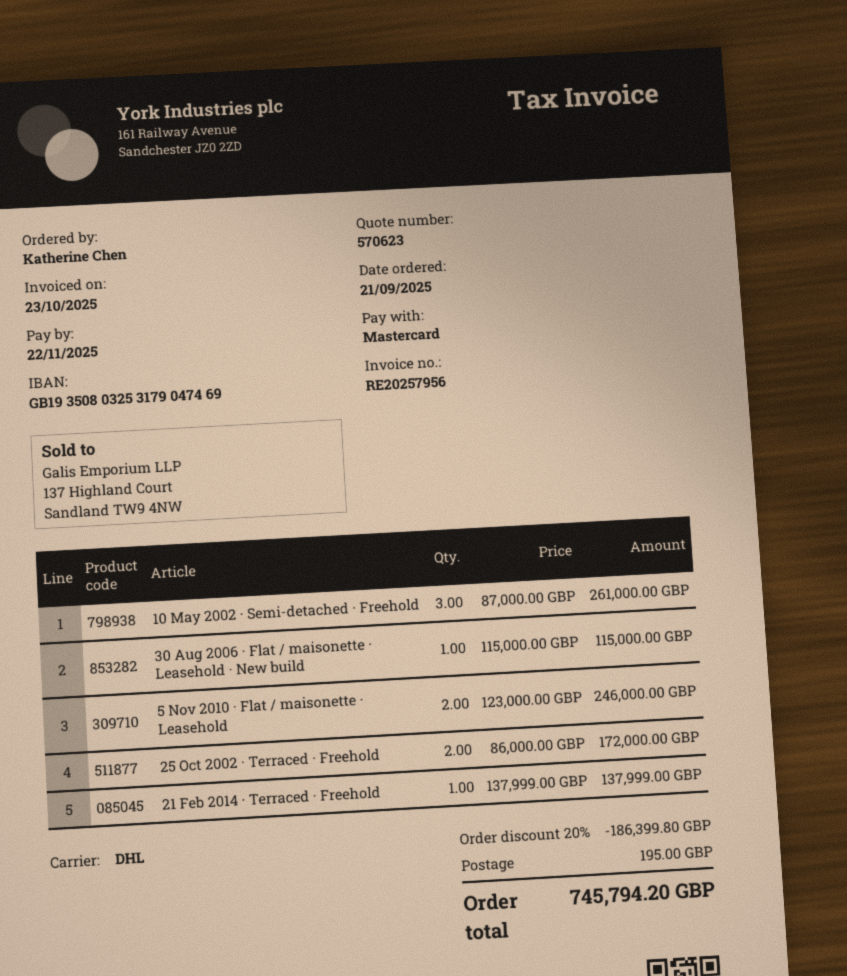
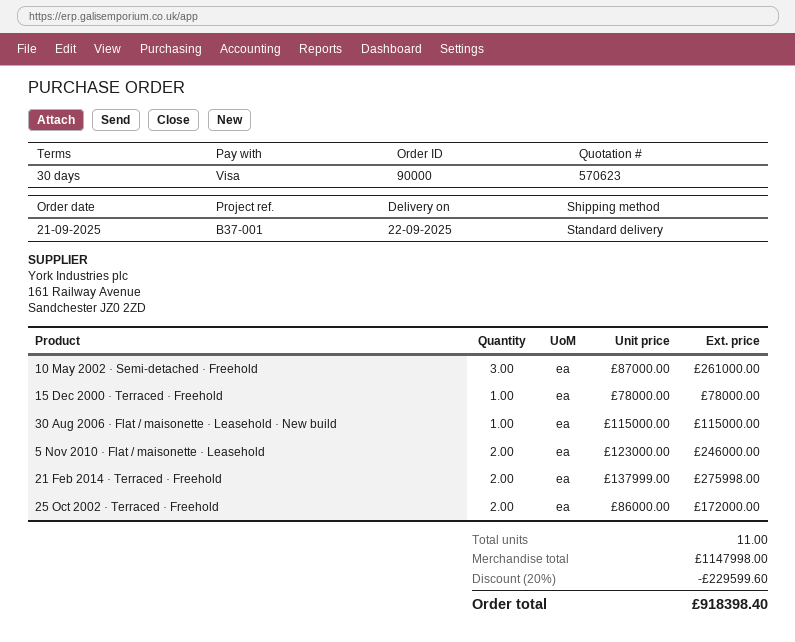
payment method: Mastercard -> Visa
shipping method: DHL -> standard
21 Feb 2014 · Terraced · Freehold: 1 x 137999.00 = 137999.00 -> 2 x 137999.00 = 275998.00
15 Dec 2000 · Terraced · Freehold: none -> 1 x 78000.00 = 78000.00
discount: 20% = 186399.80 -> 20% = 229599.60
shipping: 195.00 -> none
total: 745794.20 -> 918398.40

